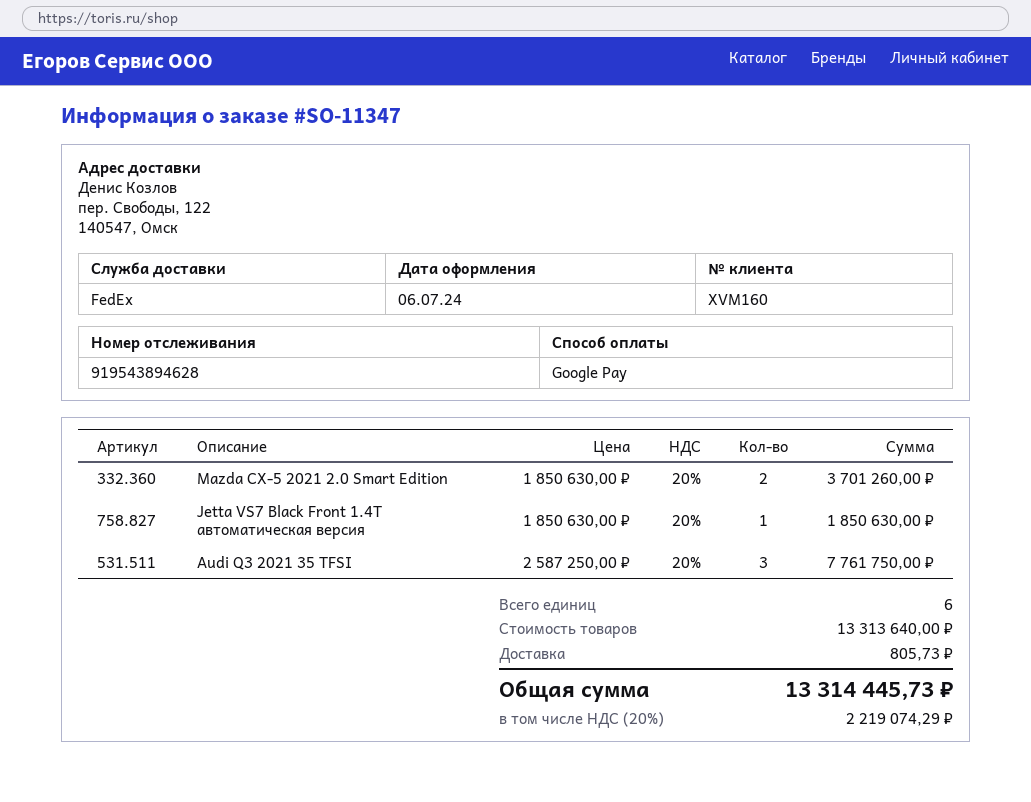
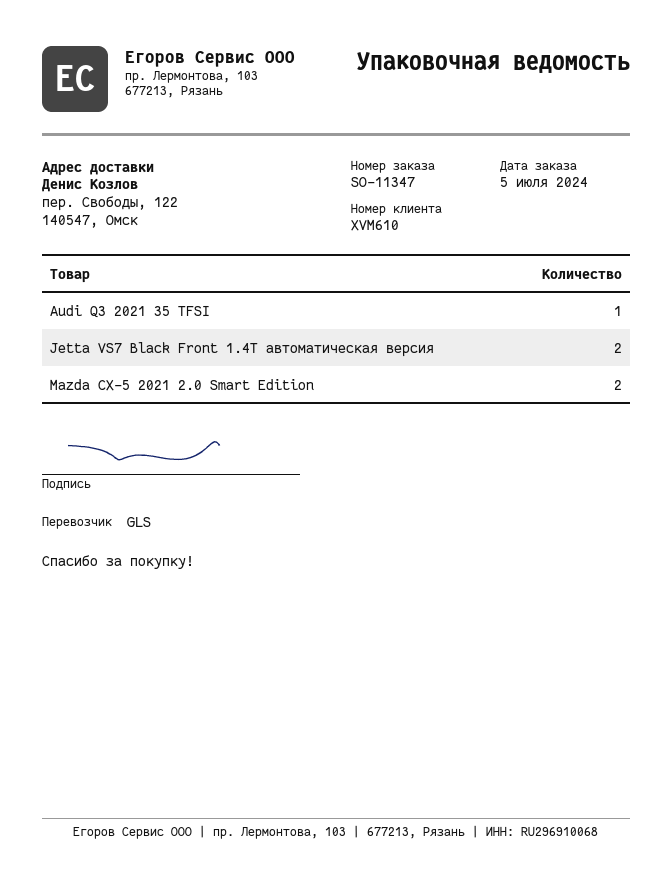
order date: 2024-07-06 -> 2024-07-05
customer number: XVM160 -> XVM610
shipping method: FedEx -> GLS
Jetta VS7 Black Front 1.4T автоматическая версия: 1 -> 2
Audi Q3 2021 35 TFSI: 3 -> 1

